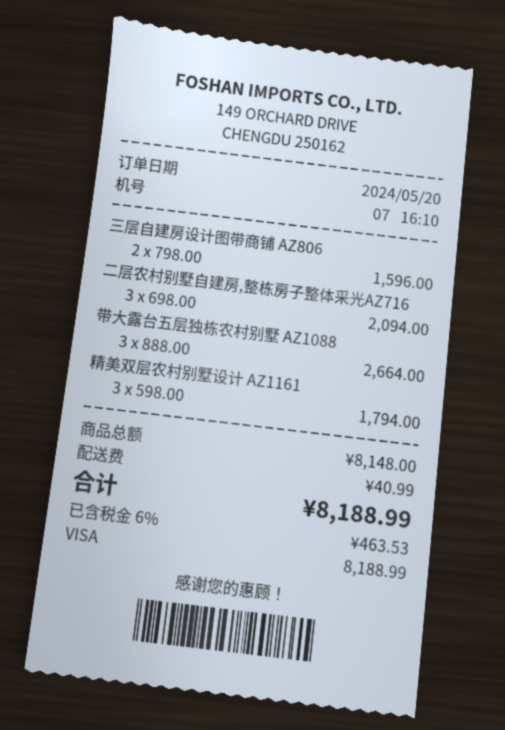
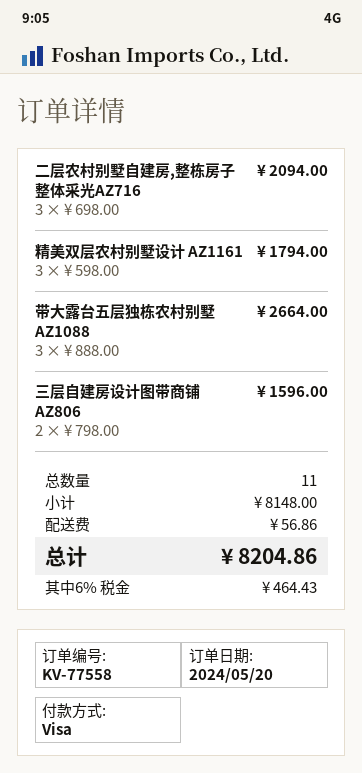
shipping: 40.99 -> 56.86
tax: 6% = 463.53 -> 6% = 464.43
total: 8188.99 -> 8204.86

